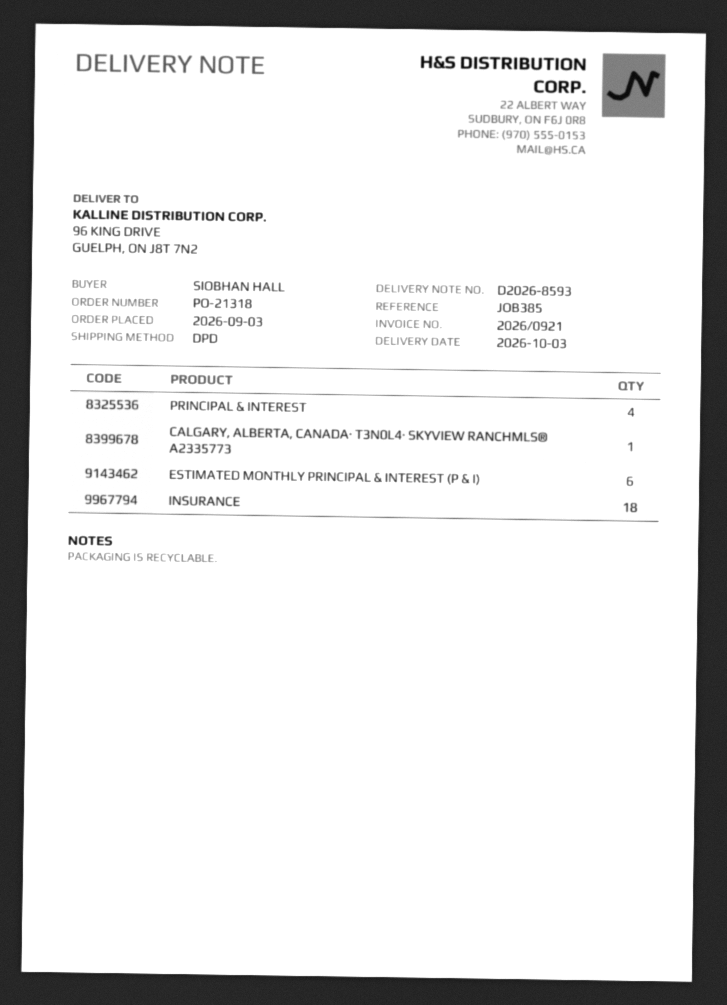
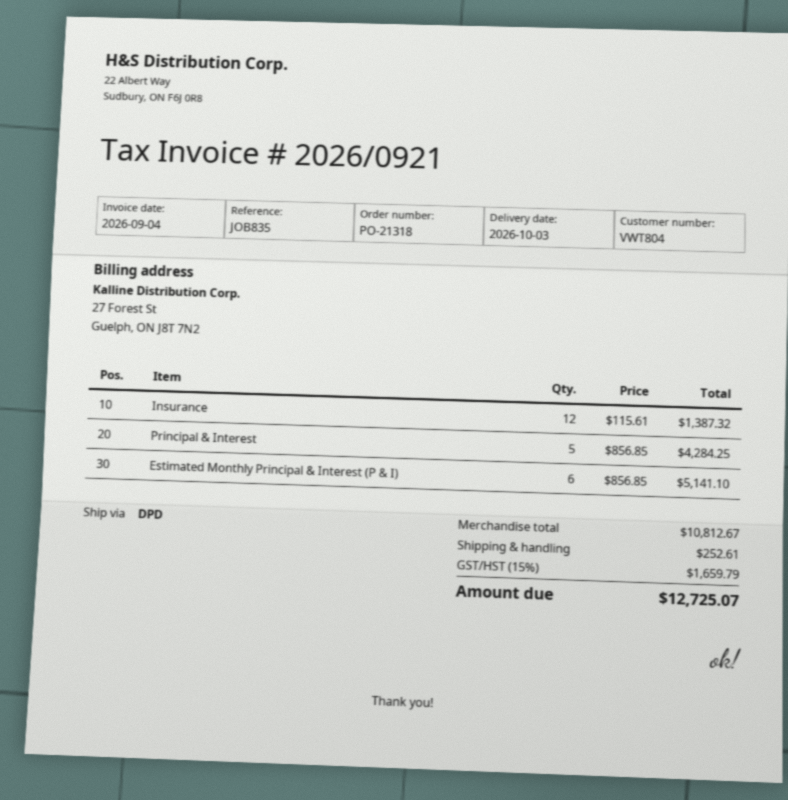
reference: JOB385 -> JOB835
PRINCIPAL & INTEREST: 4 -> 5
CALGARY, ALBERTA, CANADA· T3N0L4· SKYVIEW RANCHMLS® A2335773: 1 -> none
INSURANCE: 18 -> 12

